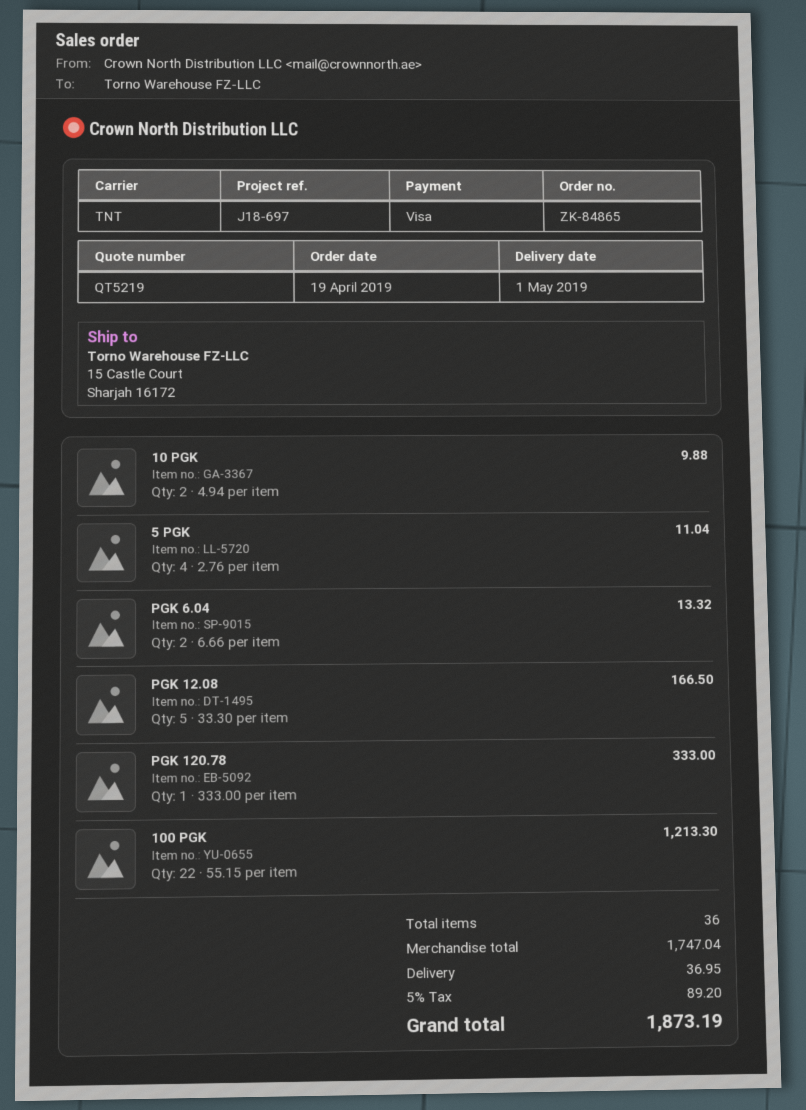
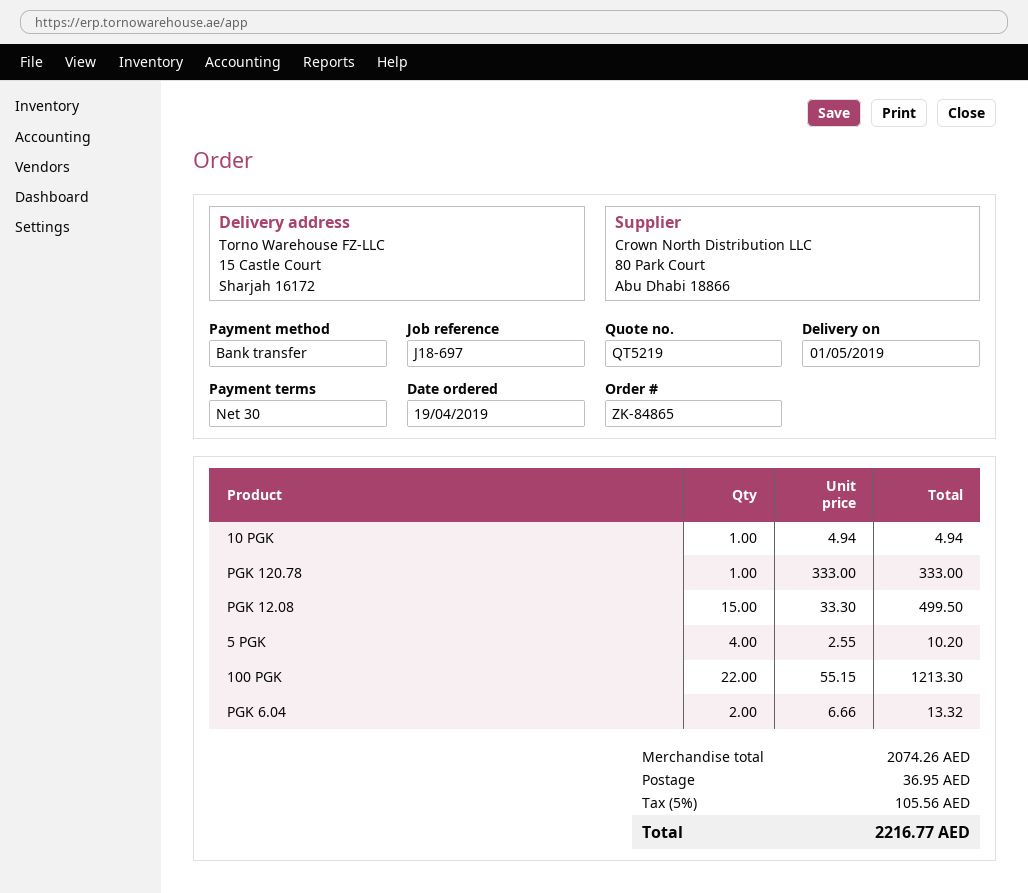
payment method: Visa -> bank transfer
10 PGK: 2 x 4.94 = 9.88 -> 1 x 4.94 = 4.94
5 PGK: 4 x 2.76 = 11.04 -> 4 x 2.55 = 10.20
PGK 12.08: 5 x 33.30 = 166.50 -> 15 x 33.30 = 499.50
subtotal: 1747.04 -> 2074.26
tax: 5% = 89.20 -> 5% = 105.56
total: 1873.19 -> 2216.77

